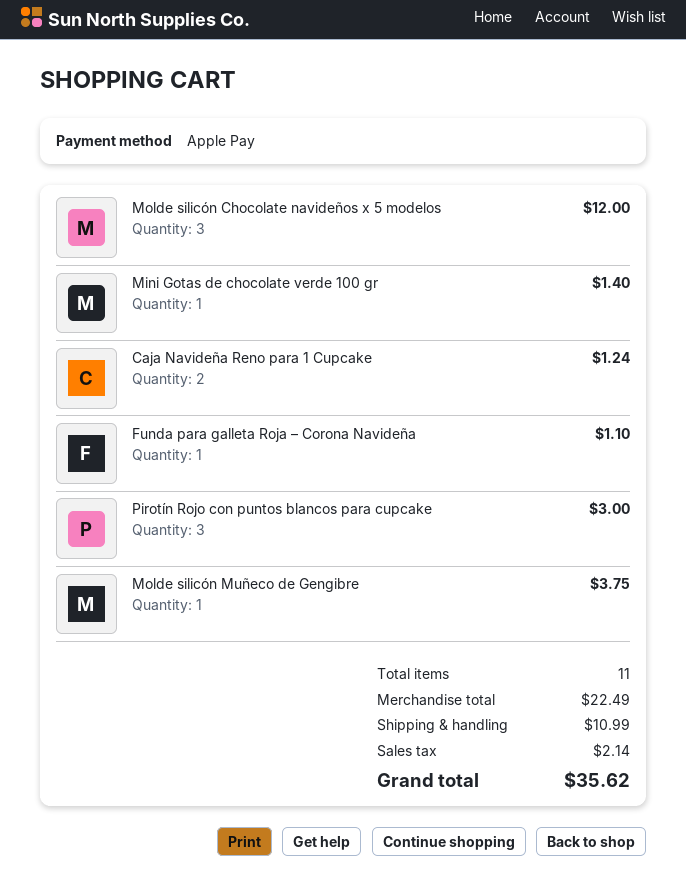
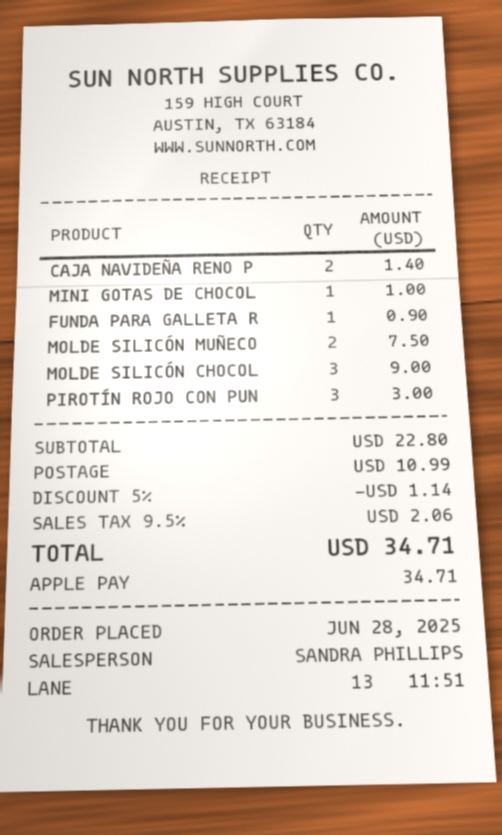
Molde silicón Chocolate navideños x 5 modelos: 3 for 12.00 -> 3 for 9.00
Mini Gotas de chocolate verde 100 gr: 1 for 1.40 -> 1 for 1.00
Caja Navideña Reno para 1 Cupcake: 2 for 1.24 -> 2 for 1.40
Funda para galleta Roja – Corona Navideña: 1 for 1.10 -> 1 for 0.90
Molde silicón Muñeco de Gengibre: 1 for 3.75 -> 2 for 7.50
subtotal: 22.49 -> 22.80
discount: none -> 5% = 1.14
tax: 2.14 -> 2.06
total: 35.62 -> 34.71

